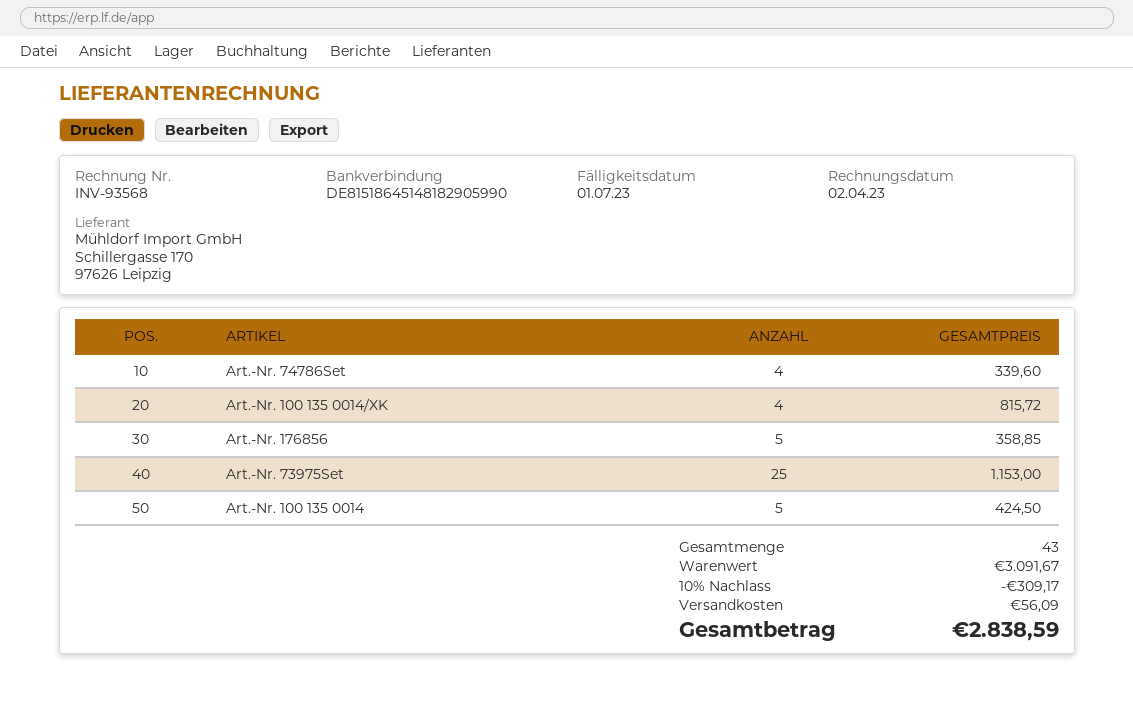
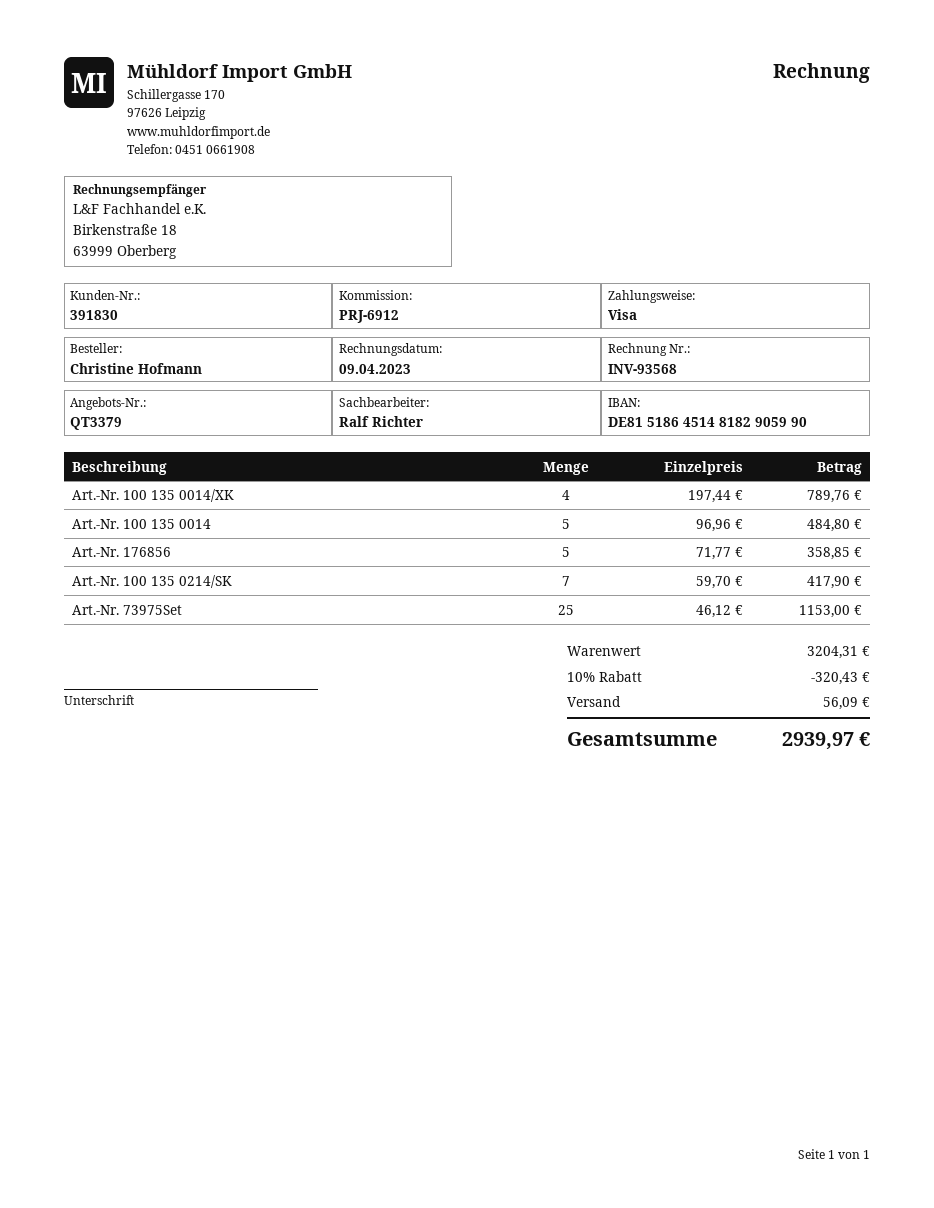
invoice date: 2023-04-02 -> 2023-04-09
Art.-Nr. 74786Set: 4 for 339.60 -> none
Art.-Nr. 100 135 0014/XK: 4 for 815.72 -> 4 for 789.76
Art.-Nr. 100 135 0014: 5 for 424.50 -> 5 for 484.80
Art.-Nr. 100 135 0214/SK: none -> 7 for 417.90
subtotal: 3091.67 -> 3204.31
discount: 10% = 309.17 -> 10% = 320.43
total: 2838.59 -> 2939.97

